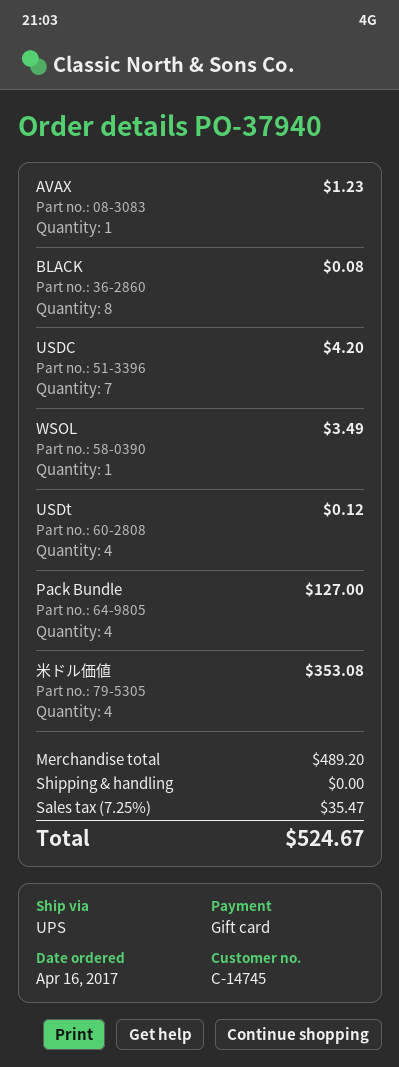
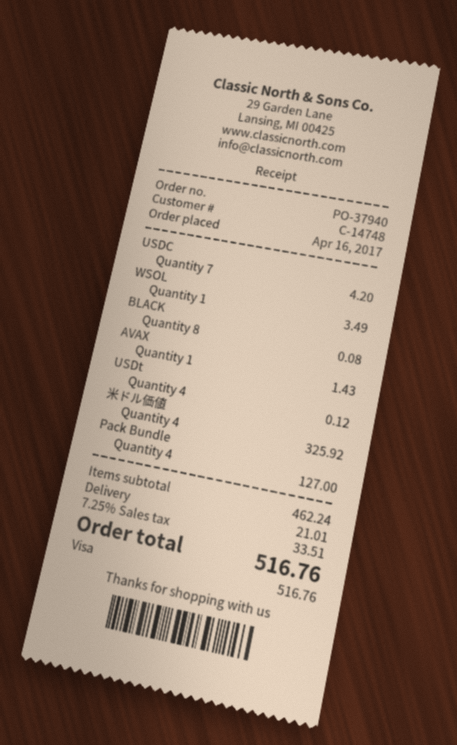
customer number: C-14745 -> C-14748
payment method: gift card -> Visa
AVAX: 1 for 1.23 -> 1 for 1.43
米ドル価値: 4 for 353.08 -> 4 for 325.92
subtotal: 489.20 -> 462.24
shipping: 0.00 -> 21.01
tax: 7.25% = 35.47 -> 7.25% = 33.51
total: 524.67 -> 516.76

